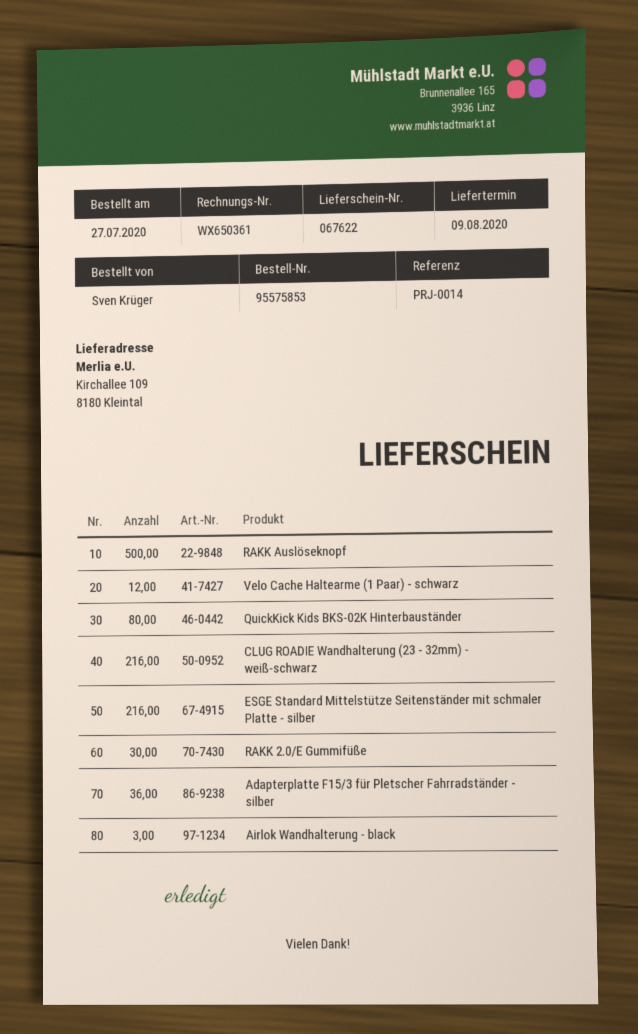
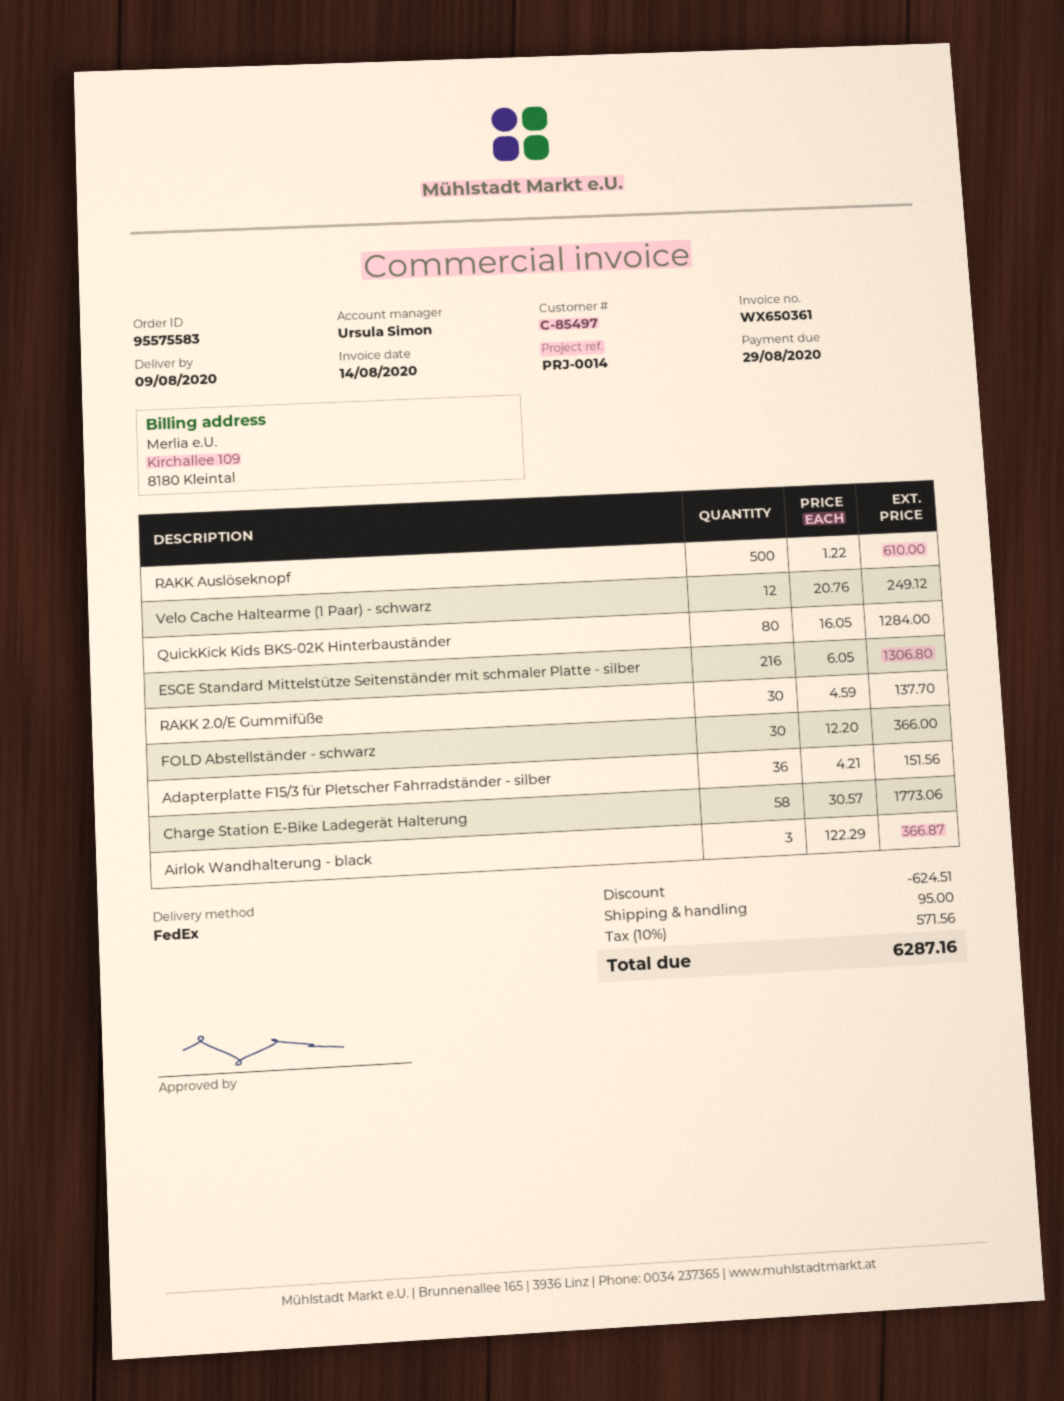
order number: 95575853 -> 95575583
CLUG ROADIE Wandhalterung (23 - 32mm) - weiß-schwarz: 216 -> none
FOLD Abstellständer - schwarz: none -> 30
Charge Station E-Bike Ladegerät Halterung: none -> 58

